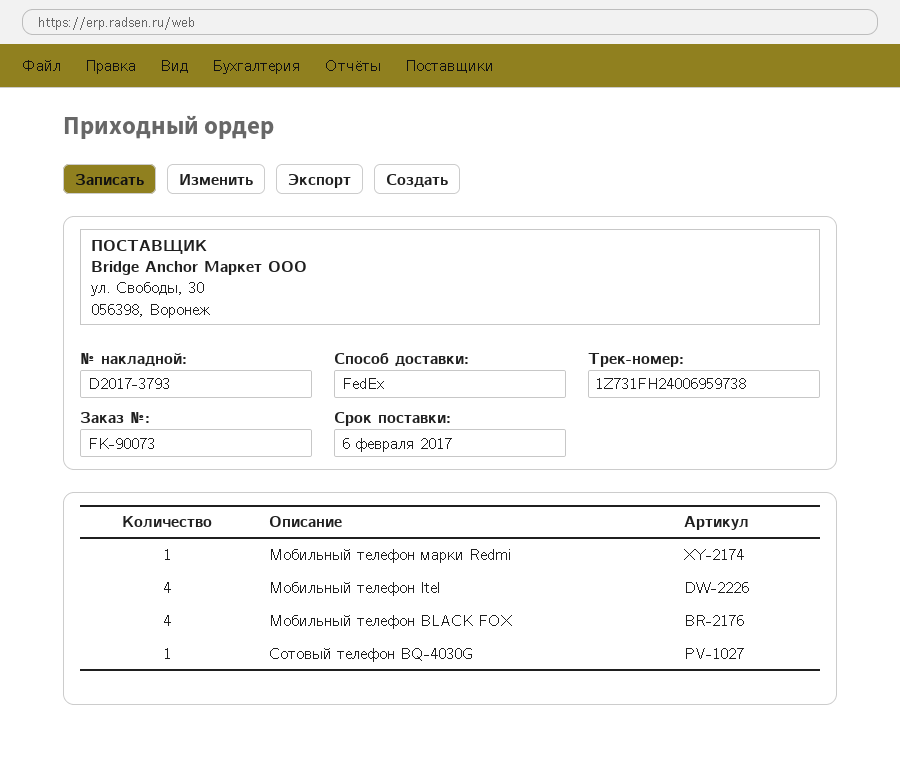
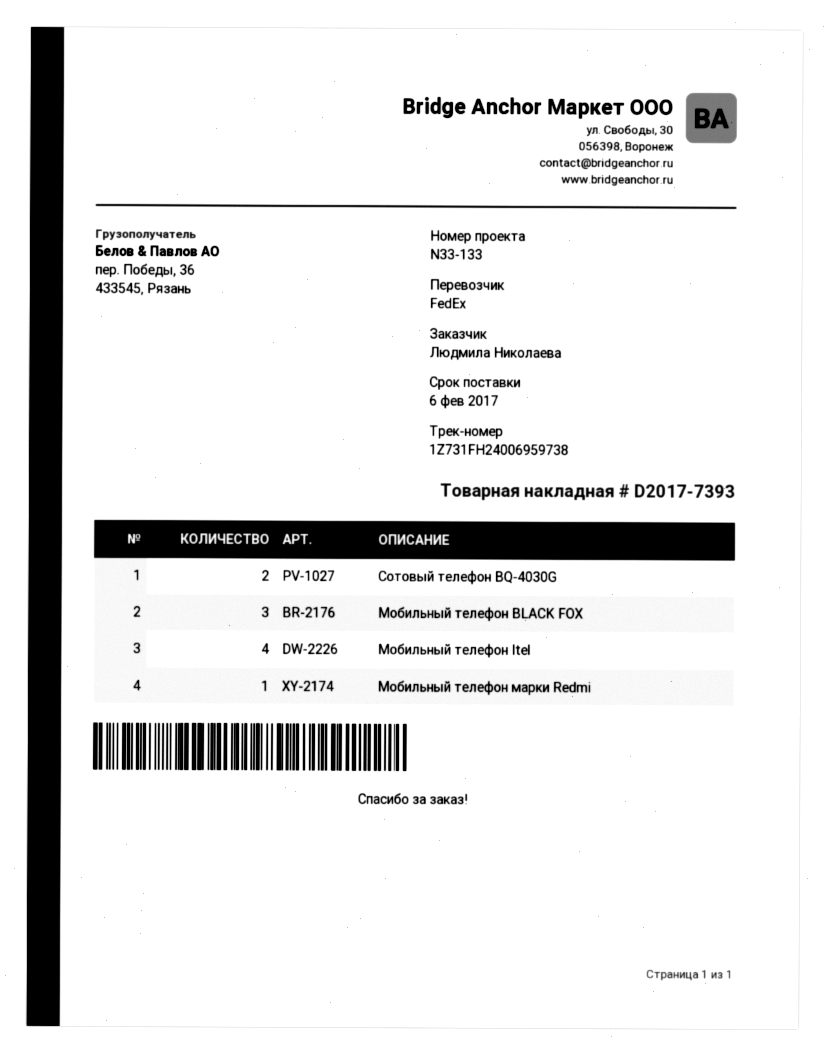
delivery note number: D2017-3793 -> D2017-7393
Мобильный телефон BLACK FOX: 4 -> 3
Сотовый телефон BQ-4030G: 1 -> 2

